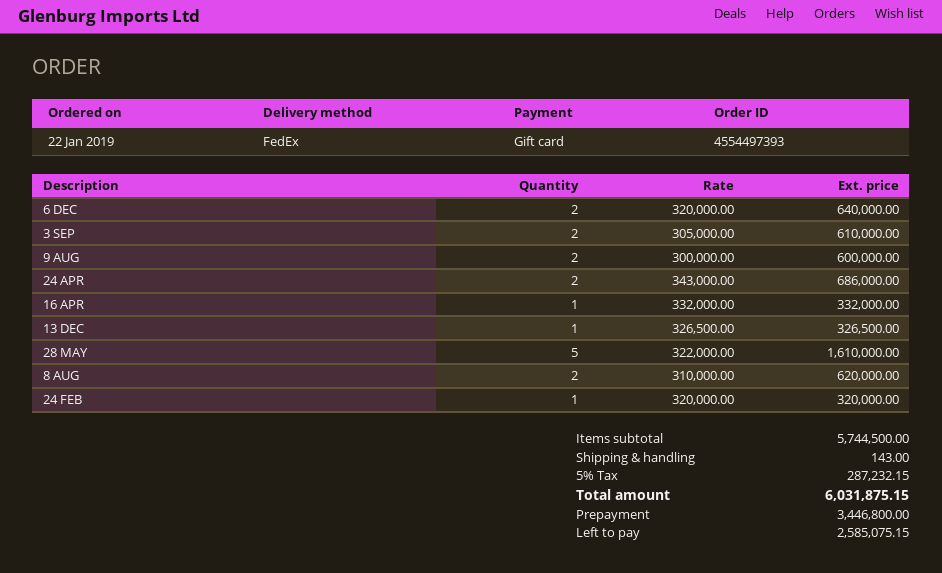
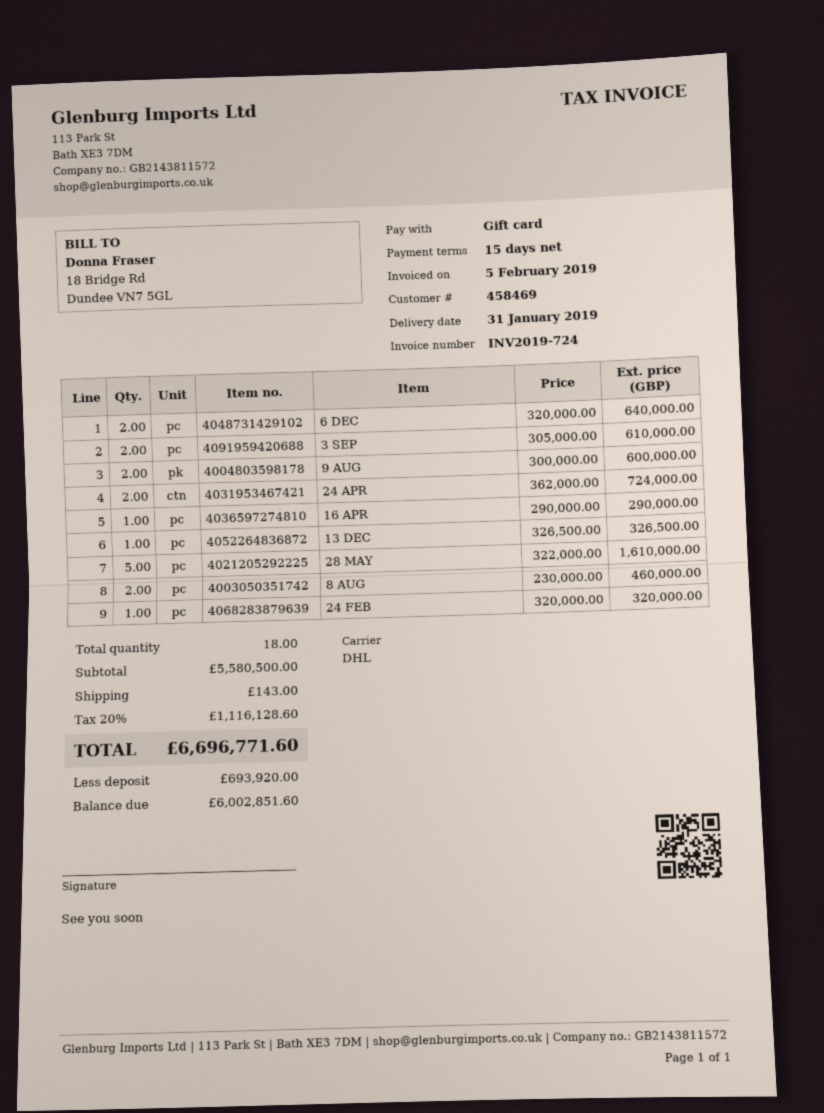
shipping method: FedEx -> DHL
24 APR: 2 x 343000.00 = 686000.00 -> 2 x 362000.00 = 724000.00
16 APR: 1 x 332000.00 = 332000.00 -> 1 x 290000.00 = 290000.00
8 AUG: 2 x 310000.00 = 620000.00 -> 2 x 230000.00 = 460000.00
subtotal: 5744500.00 -> 5580500.00
tax: 5% = 287232.15 -> 20% = 1116128.60
total: 6031875.15 -> 6696771.60
deposit: 3446800.00 -> 693920.00
balance: 2585075.15 -> 6002851.60

